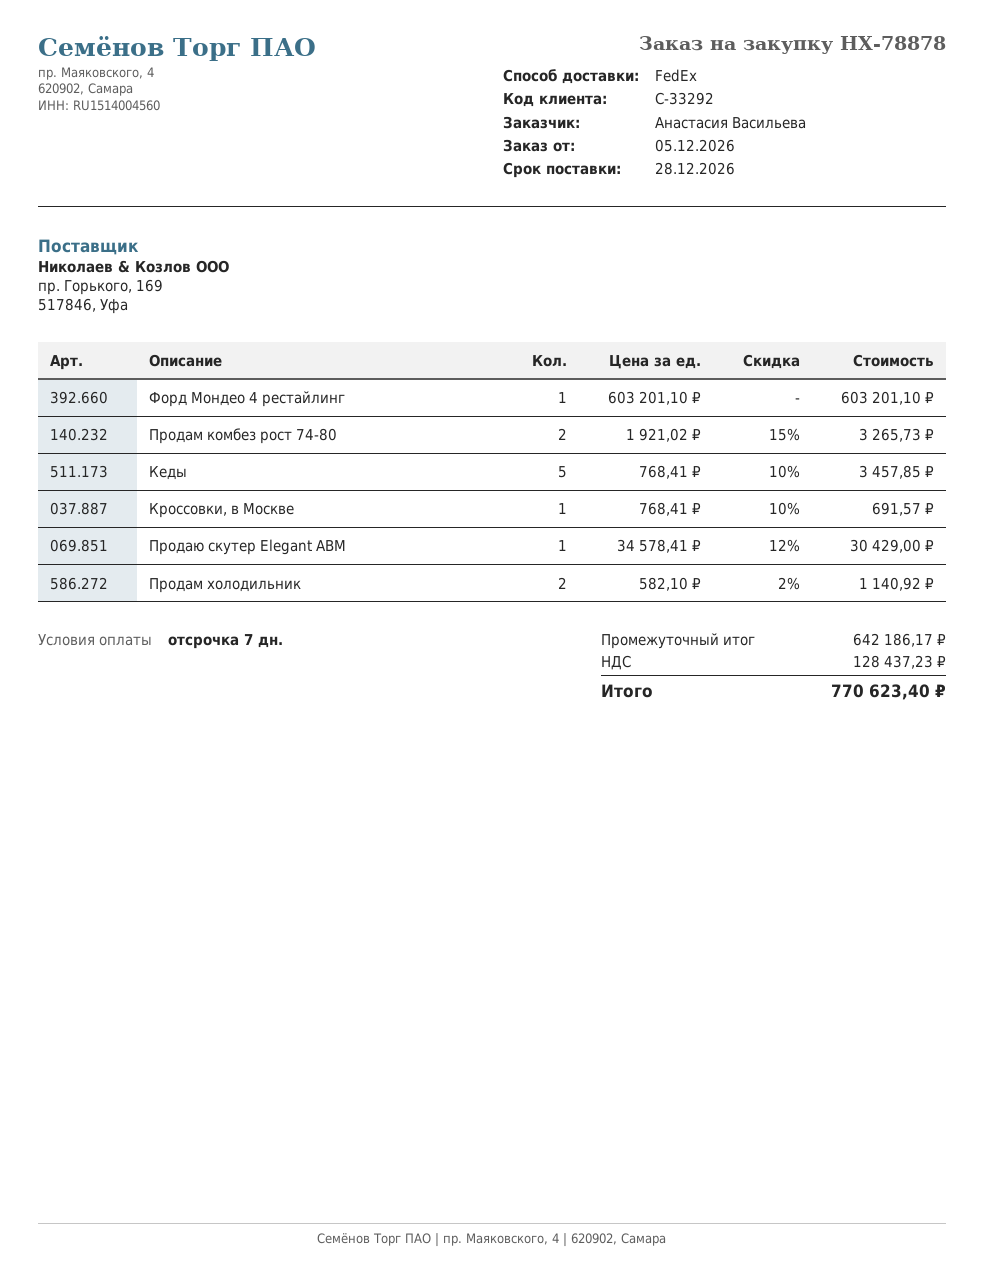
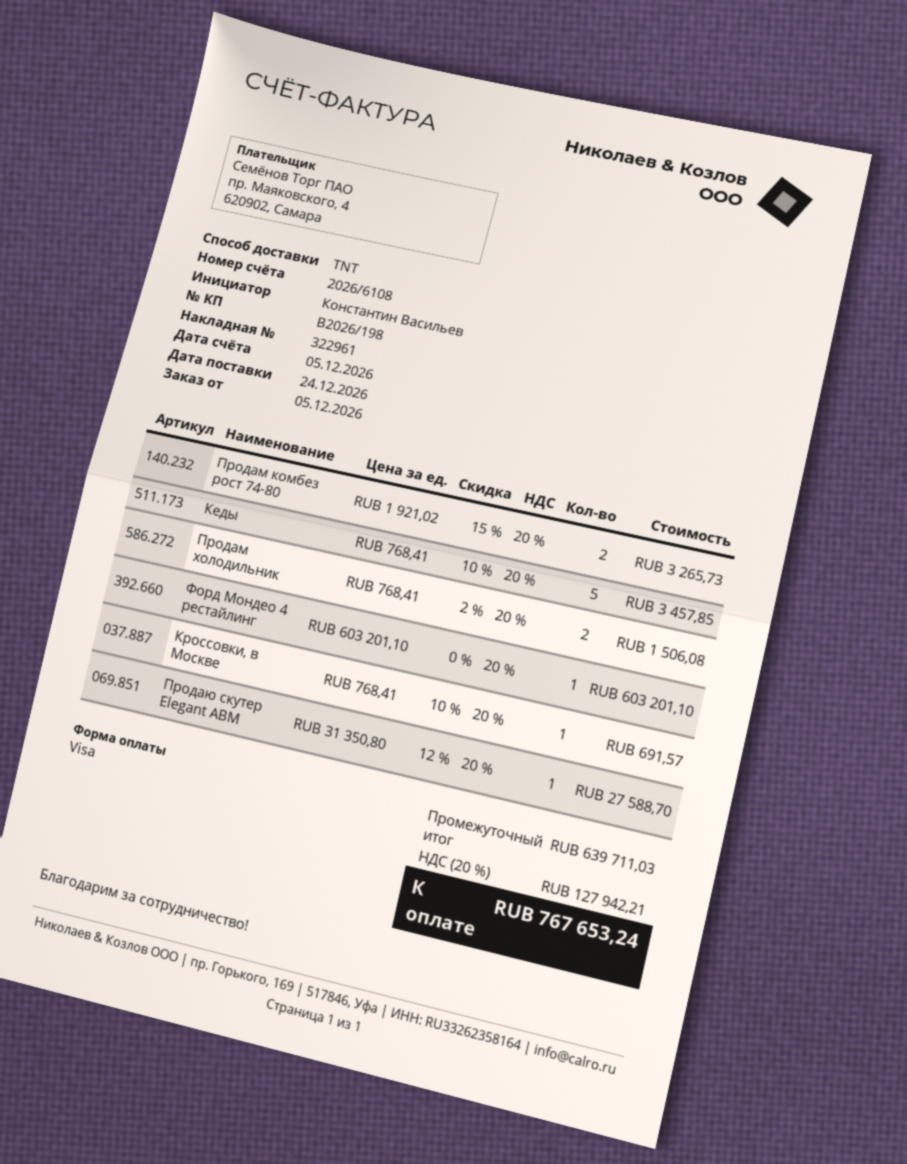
delivery date: 2026-12-28 -> 2026-12-24
ordered by: Анастасия Васильева -> Константин Васильев
shipping method: FedEx -> TNT
Продаю скутер Elegant ABM: 1 x 34578.41 - 12% = 30429.00 -> 1 x 31350.80 - 12% = 27588.70
Продам холодильник: 2 x 582.10 - 2% = 1140.92 -> 2 x 768.41 - 2% = 1506.08
subtotal: 642186.17 -> 639711.03
tax: 128437.23 -> 127942.21
total: 770623.40 -> 767653.24

